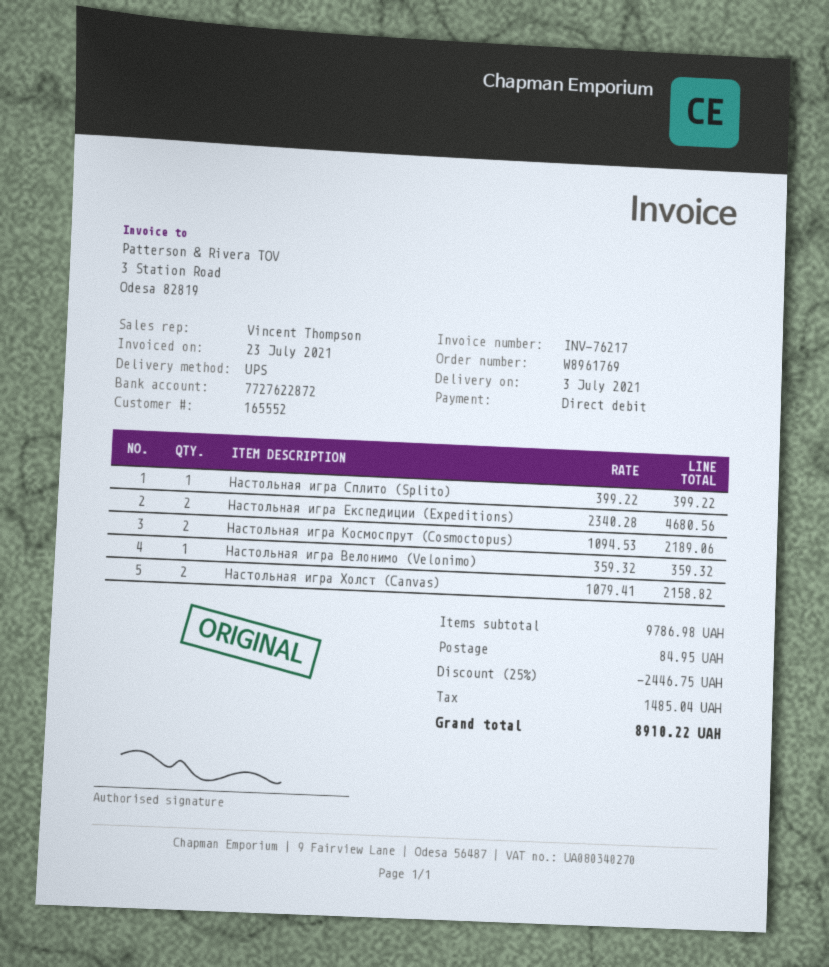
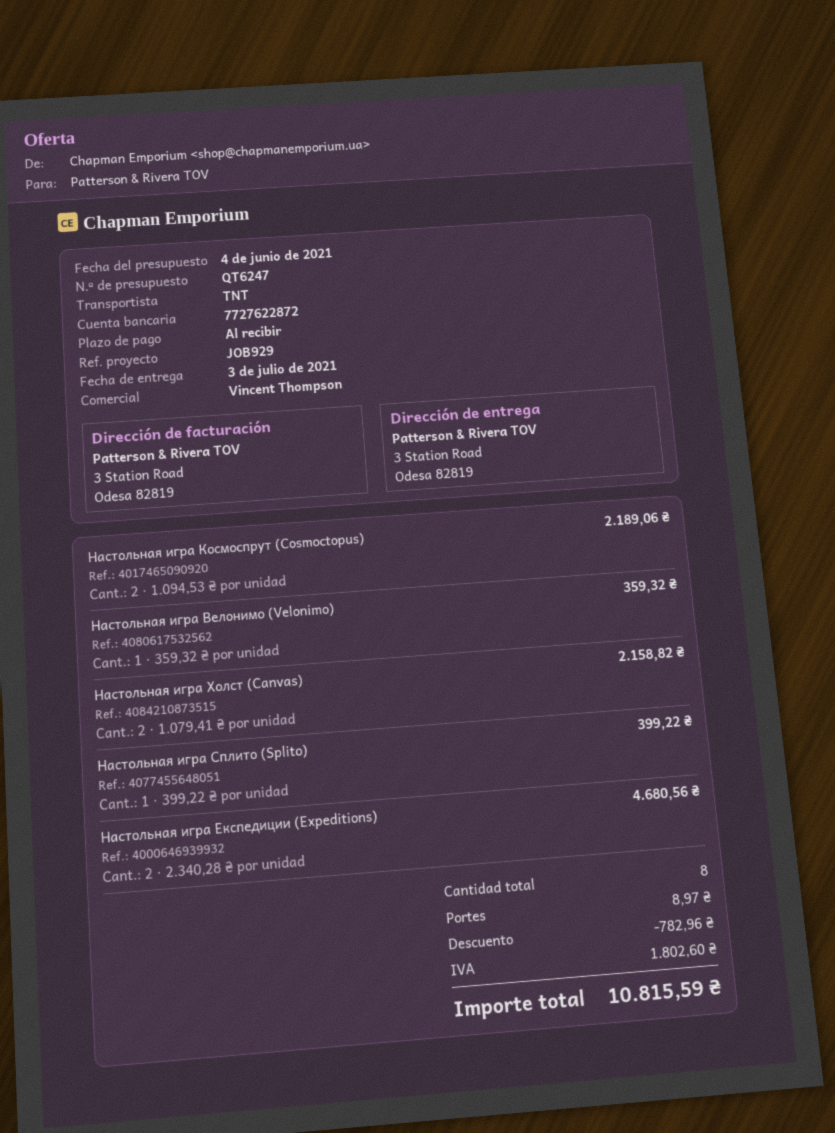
shipping method: UPS -> TNT
discount: 2446.75 -> 782.96
shipping: 84.95 -> 8.97
tax: 1485.04 -> 1802.60
total: 8910.22 -> 10815.59

